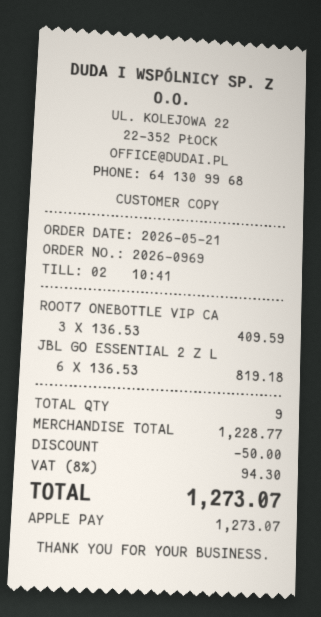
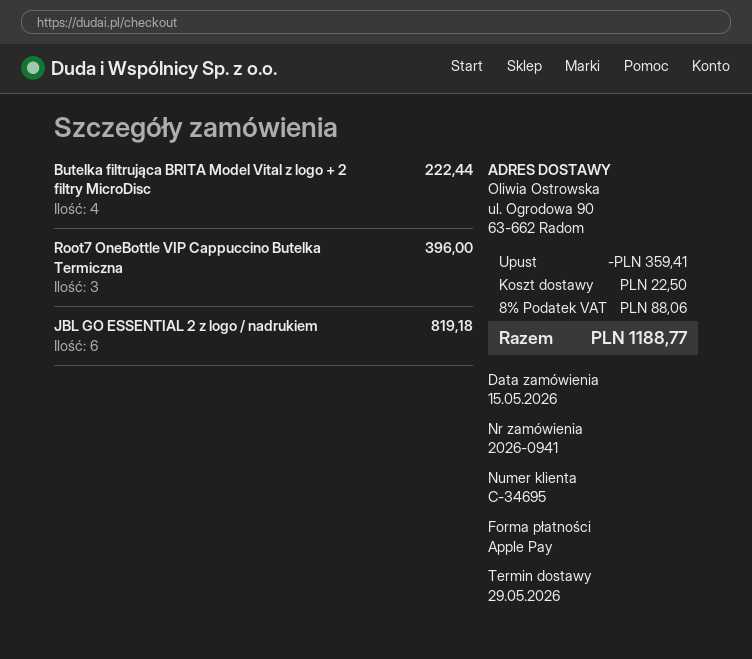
order number: 2026-0969 -> 2026-0941
order date: 2026-05-21 -> 2026-05-15
ROOT7 ONEBOTTLE VIP CA: 3 for 409.59 -> 3 for 396.00
Butelka filtrująca BRITA Model Vital z logo + 2 filtry MicroDisc: none -> 4 for 222.44
discount: 50.00 -> 359.41
shipping: none -> 22.50
tax: 8% = 94.30 -> 8% = 88.06
total: 1273.07 -> 1188.77

